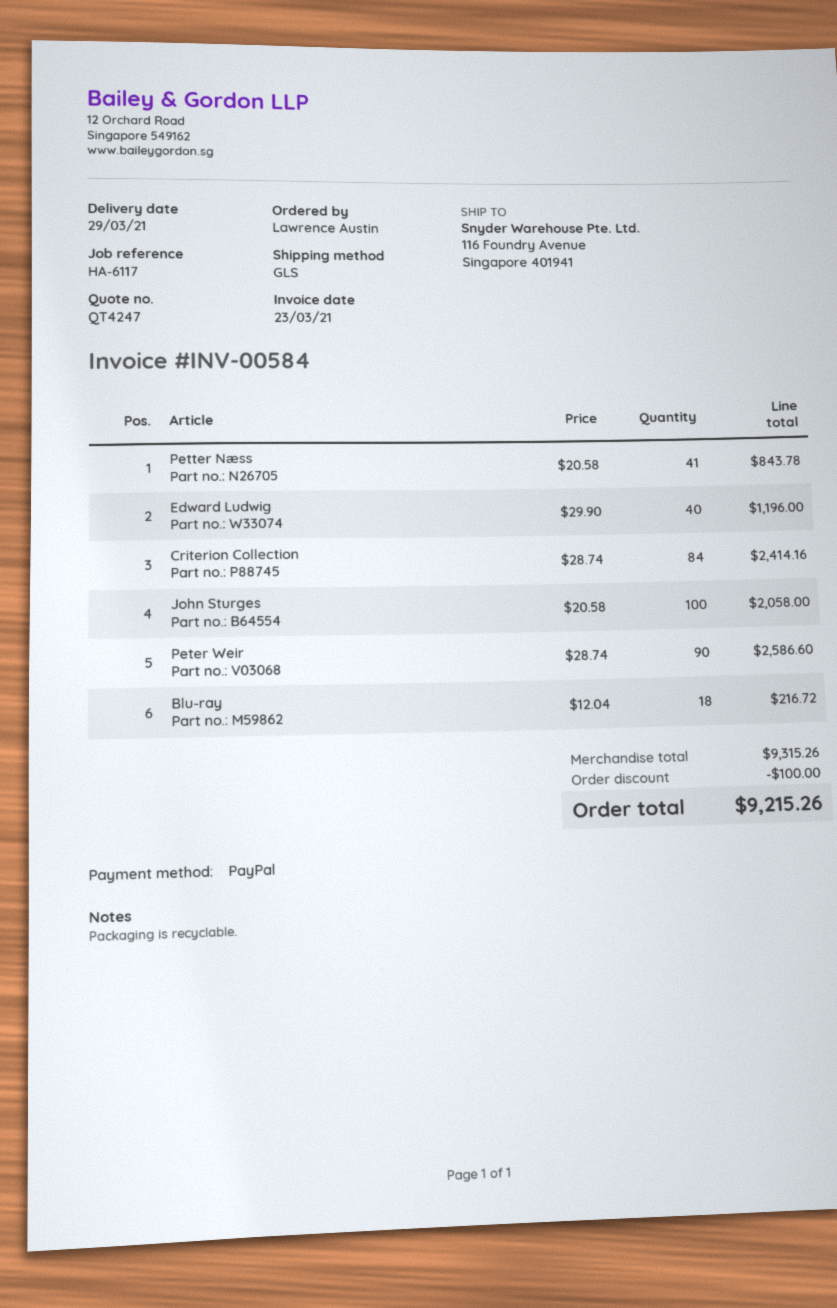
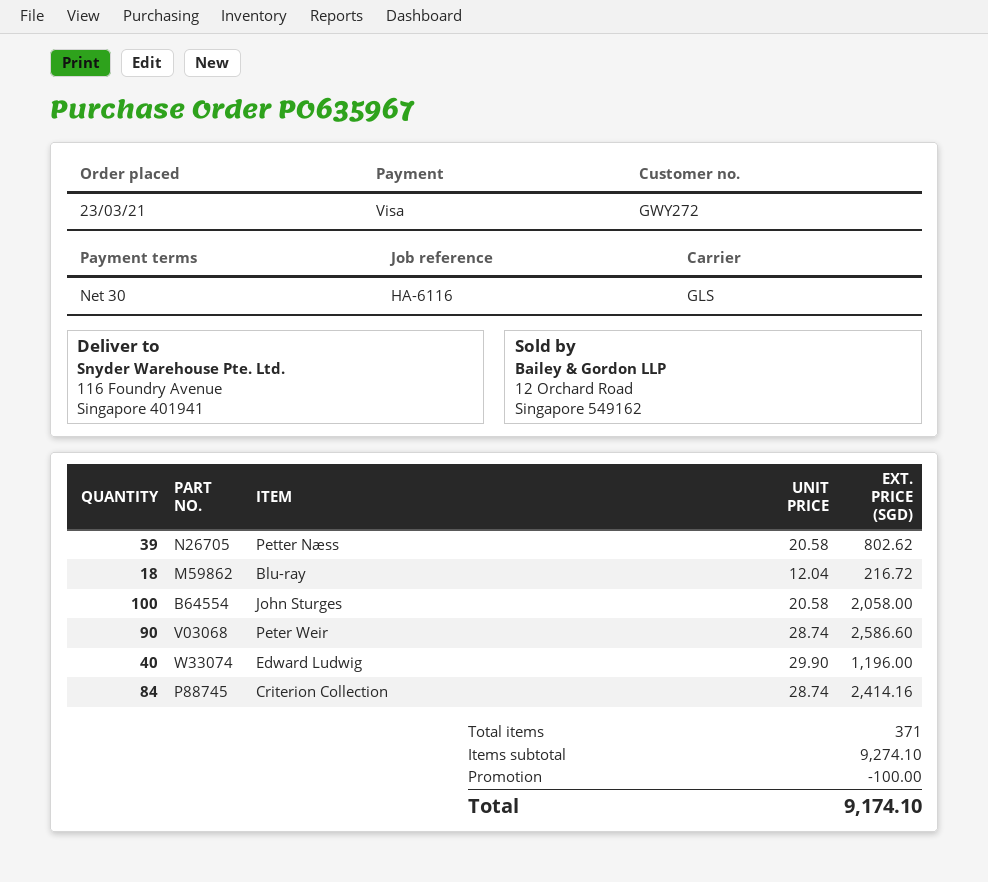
reference: HA-6117 -> HA-6116
payment method: PayPal -> Visa
Petter Næss: 41 x 20.58 = 843.78 -> 39 x 20.58 = 802.62
subtotal: 9315.26 -> 9274.10
total: 9215.26 -> 9174.10

